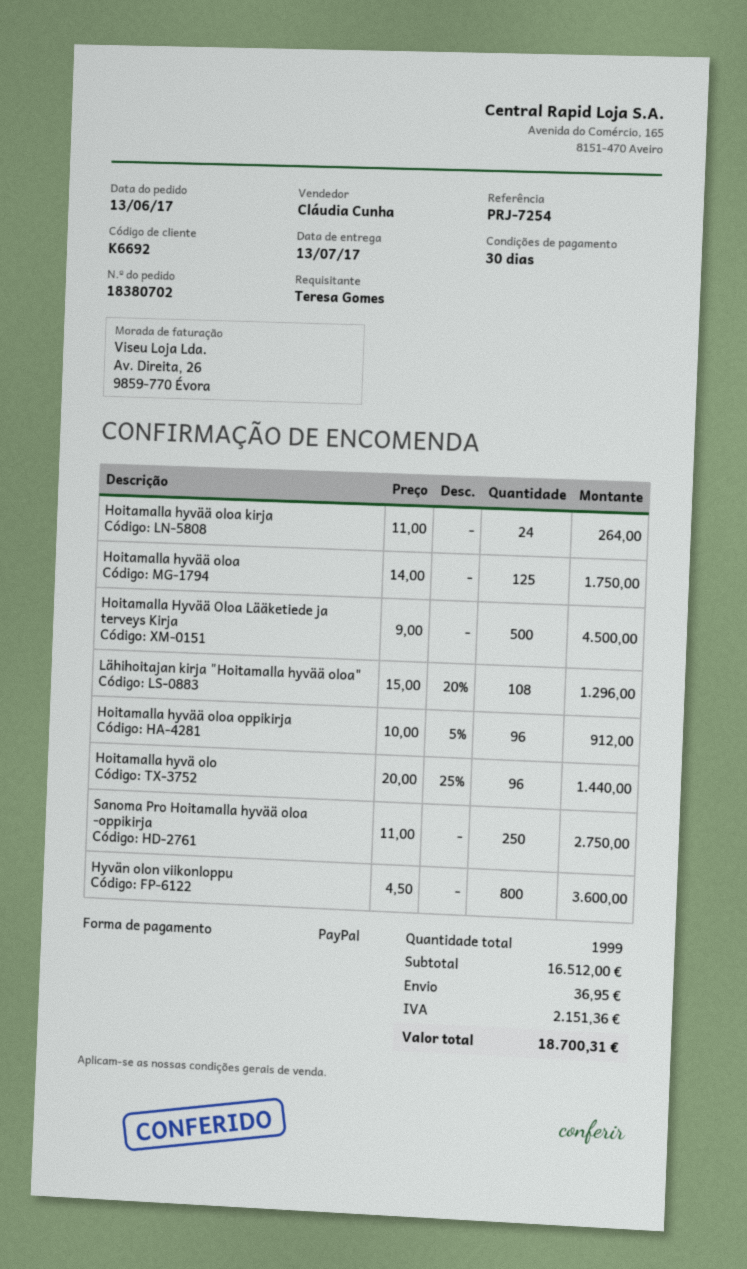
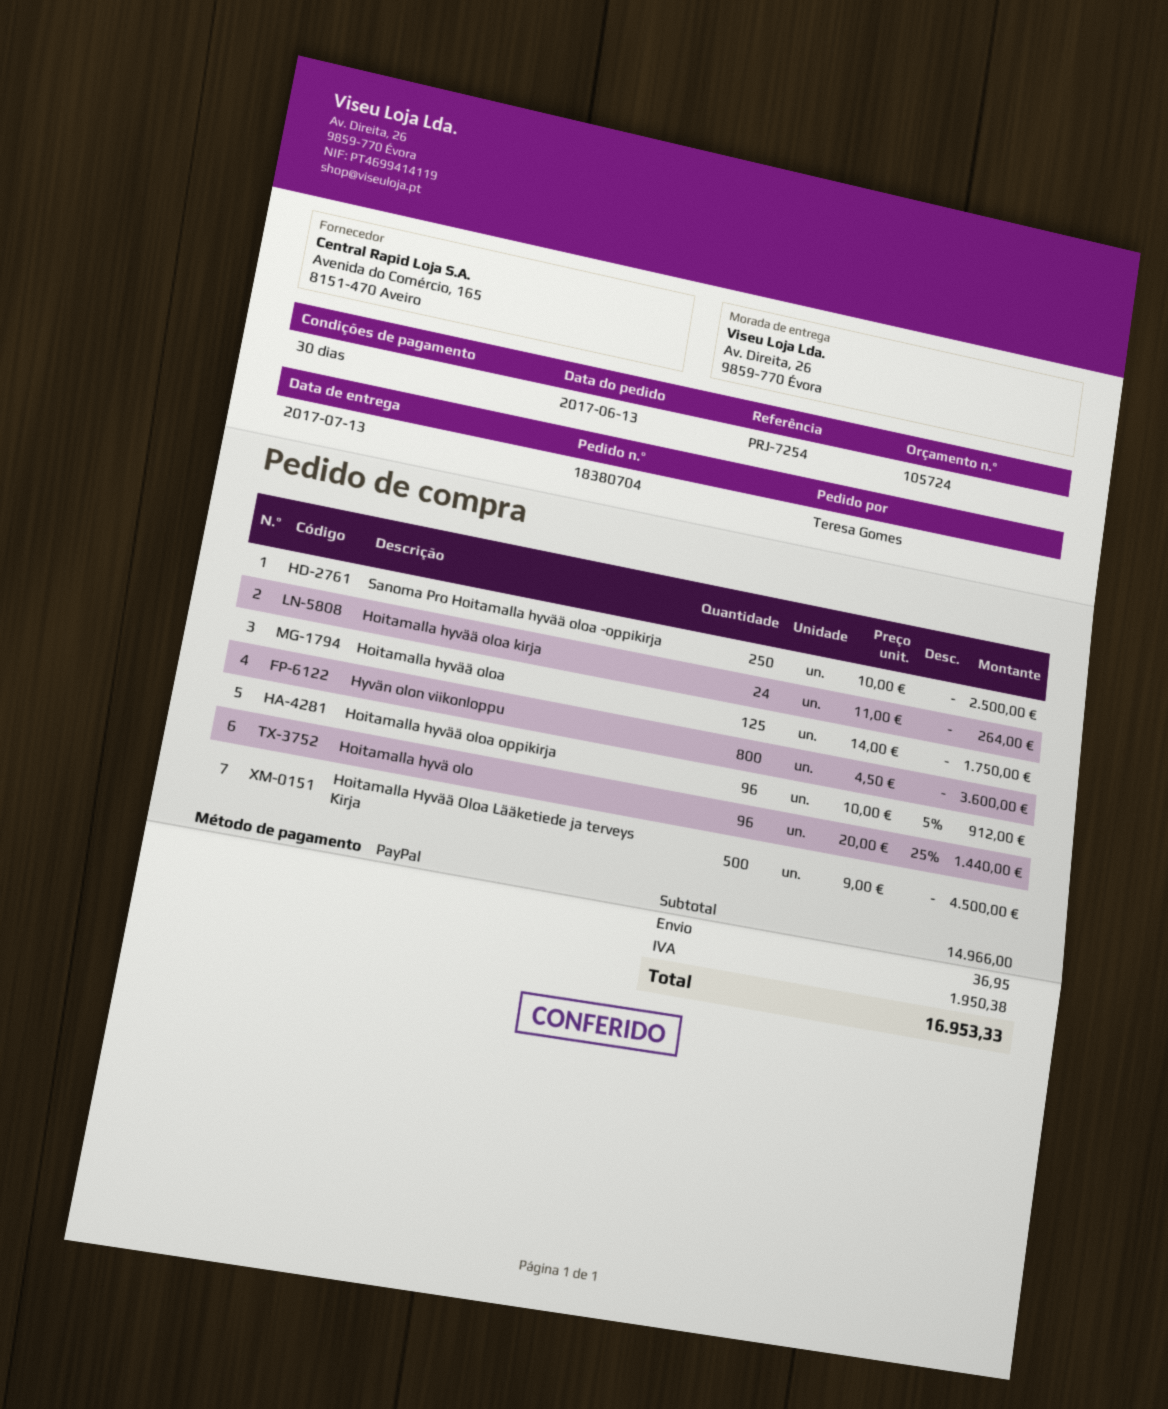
order number: 18380702 -> 18380704
Lähihoitajan kirja "Hoitamalla hyvää oloa": 108 x 15.00 - 20% = 1296.00 -> none
Sanoma Pro Hoitamalla hyvää oloa -oppikirja: 250 x 11.00 = 2750.00 -> 250 x 10.00 = 2500.00
subtotal: 16512.00 -> 14966.00
tax: 2151.36 -> 1950.38
total: 18700.31 -> 16953.33

